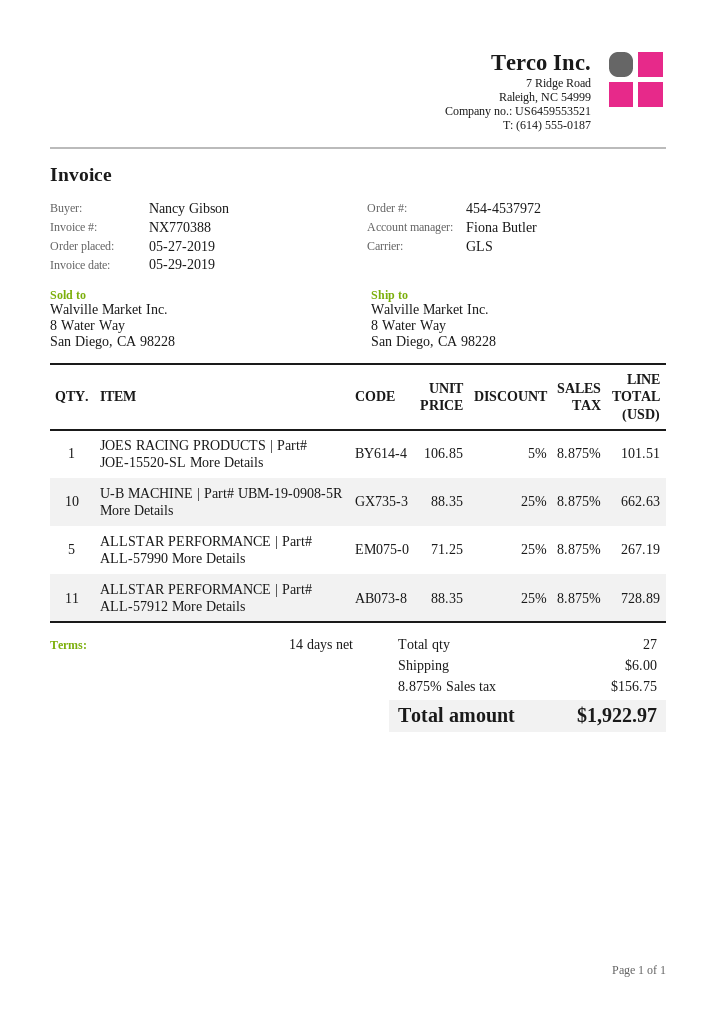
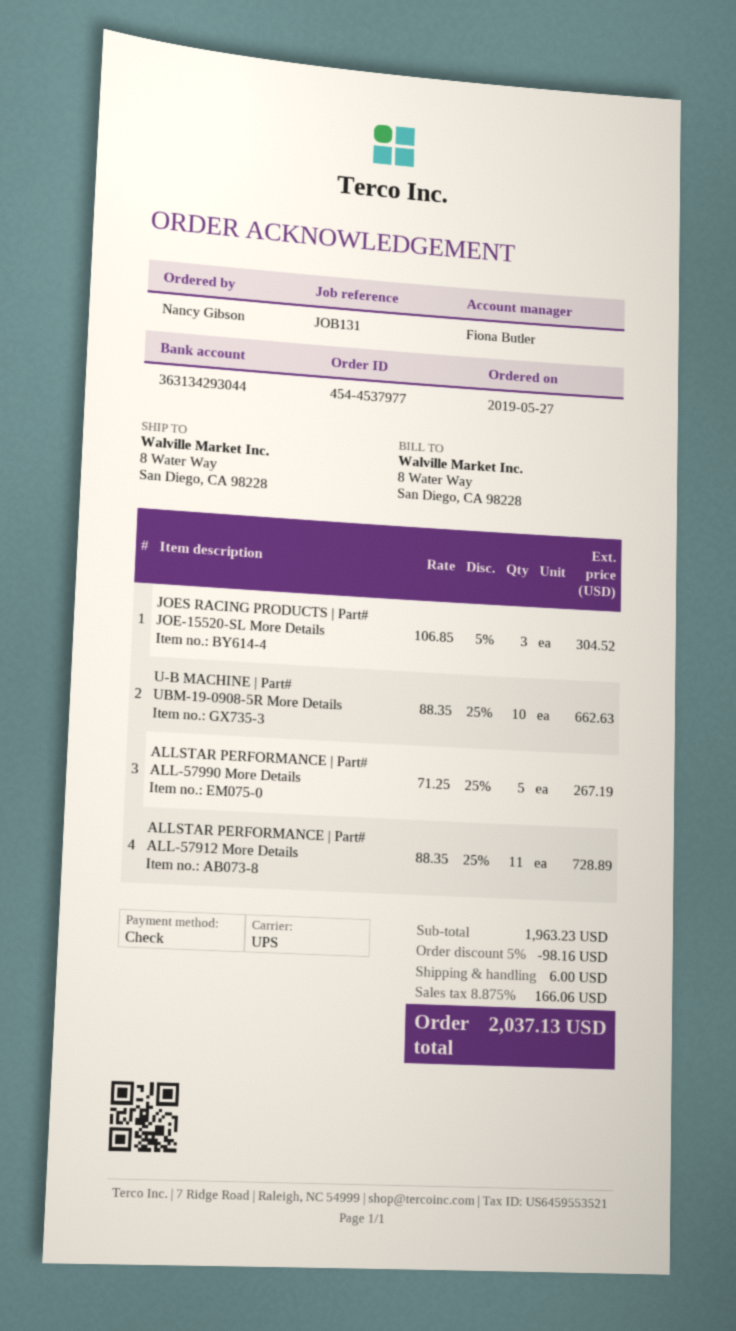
order number: 454-4537972 -> 454-4537977
shipping method: GLS -> UPS
JOES RACING PRODUCTS | Part# JOE-15520-SL More Details: 1 x 106.85 - 5% = 101.51 -> 3 x 106.85 - 5% = 304.52
discount: none -> 5% = 98.16
tax: 8.875% = 156.75 -> 8.875% = 166.06
total: 1922.97 -> 2037.13

